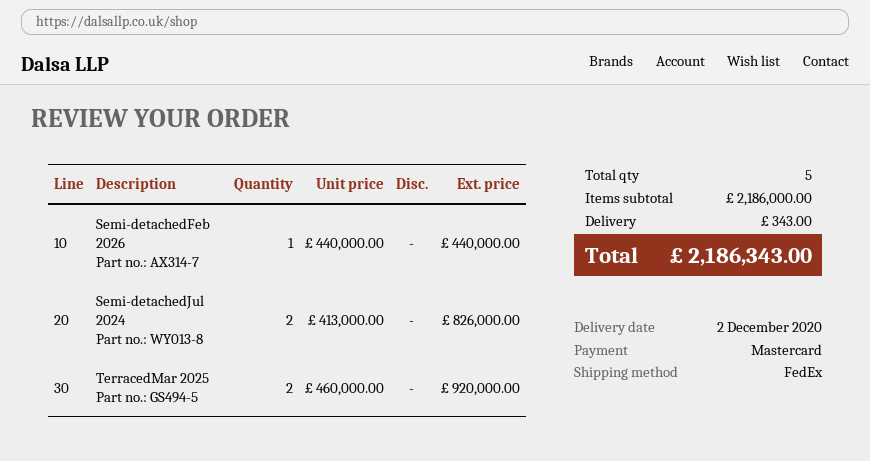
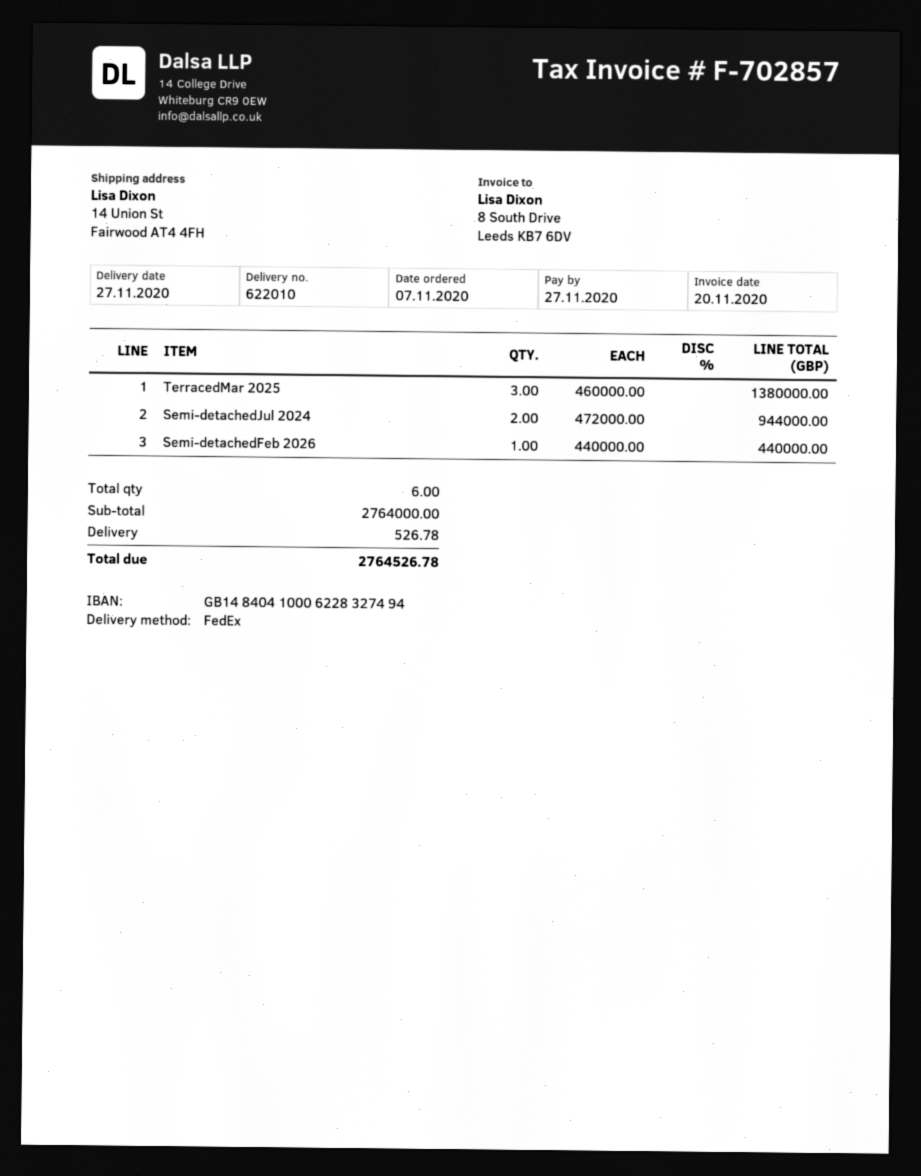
delivery date: 2020-12-02 -> 2020-11-27
Semi-detachedJul 2024: 2 x 413000.00 = 826000.00 -> 2 x 472000.00 = 944000.00
TerracedMar 2025: 2 x 460000.00 = 920000.00 -> 3 x 460000.00 = 1380000.00
total quantity: 5 -> 6
subtotal: 2186000.00 -> 2764000.00
shipping: 343.00 -> 526.78
total: 2186343.00 -> 2764526.78

